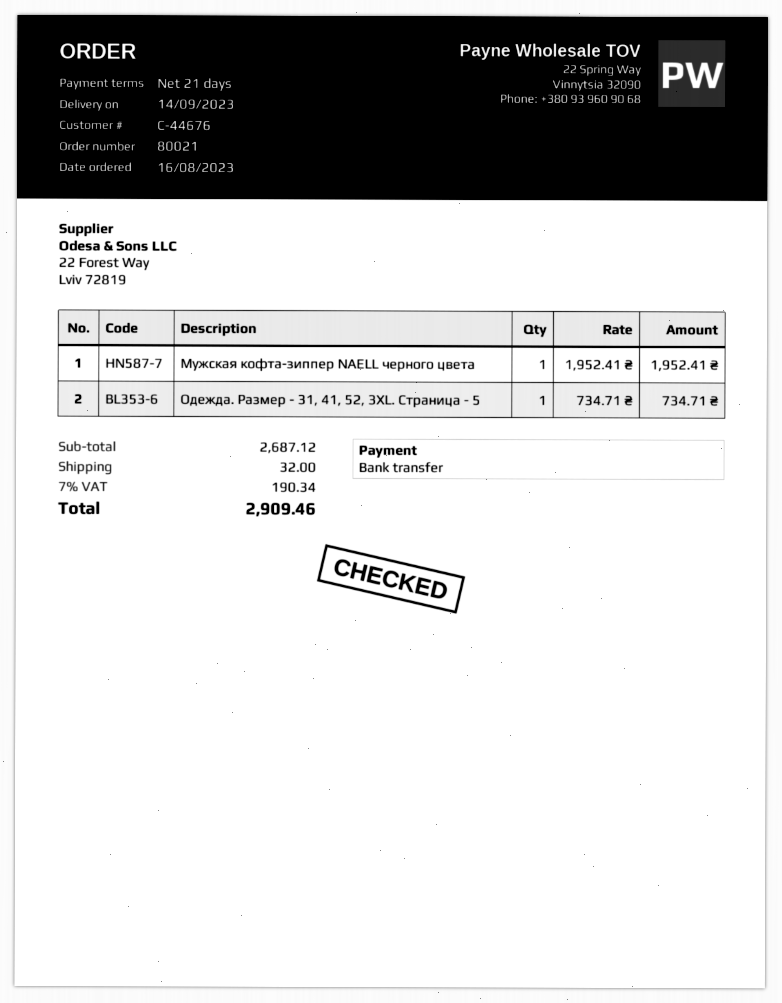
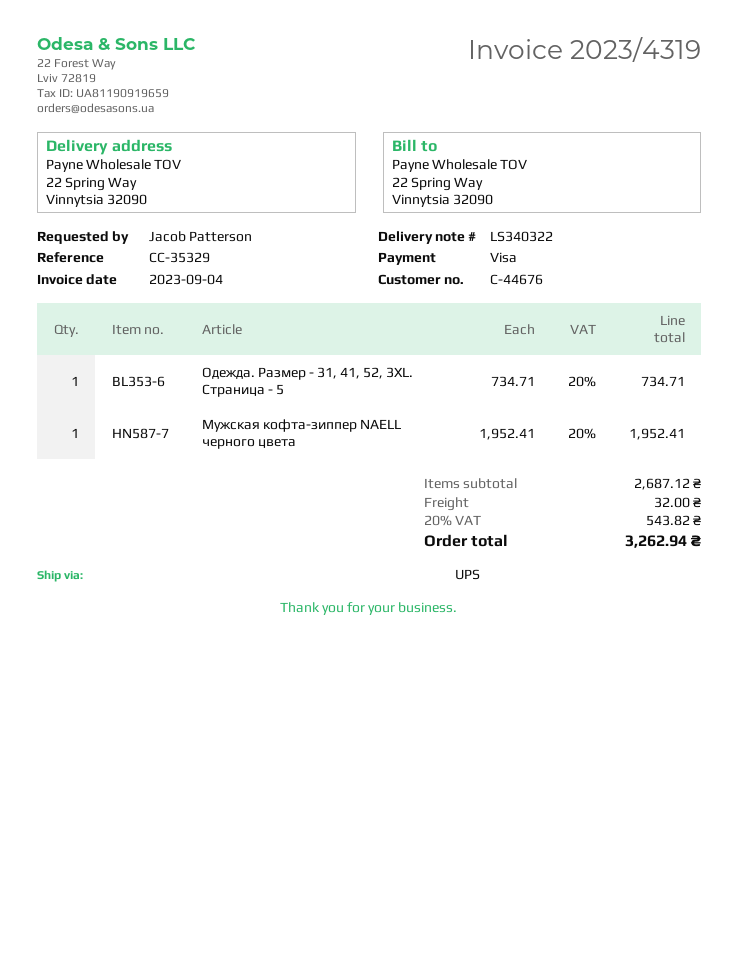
payment method: bank transfer -> Visa
tax: 7% = 190.34 -> 20% = 543.82
total: 2909.46 -> 3262.94

